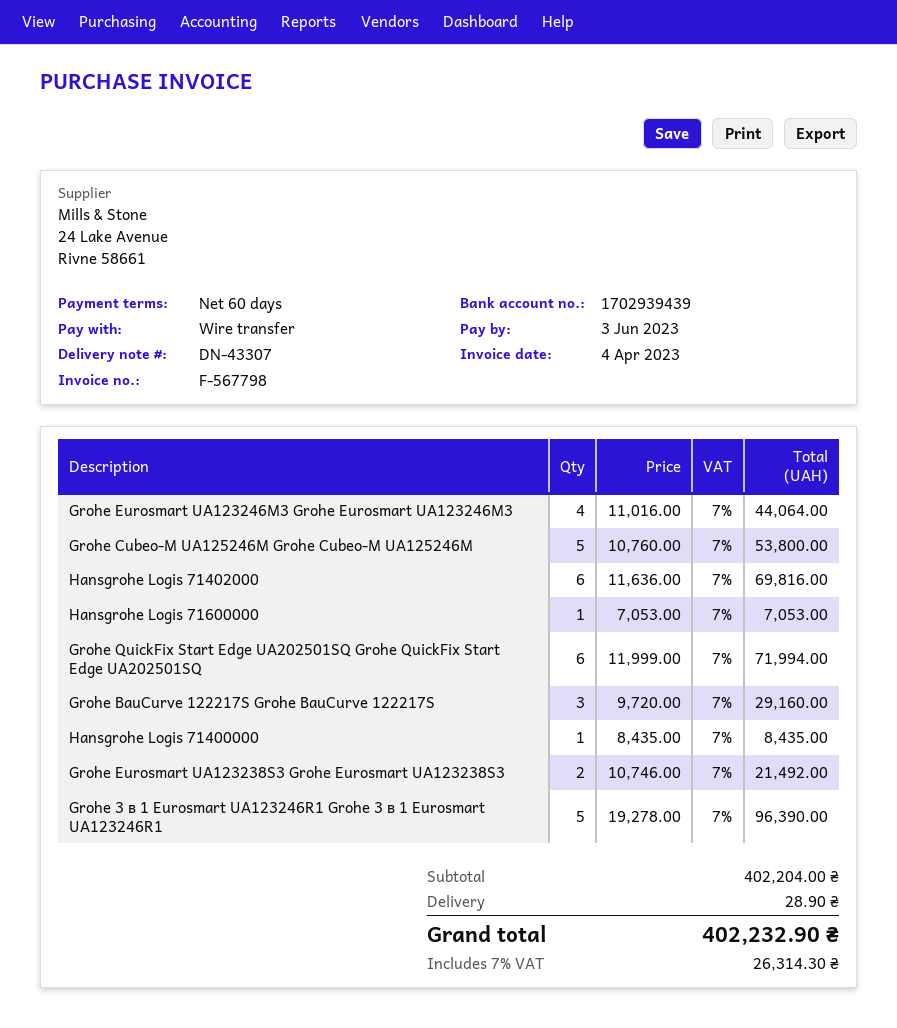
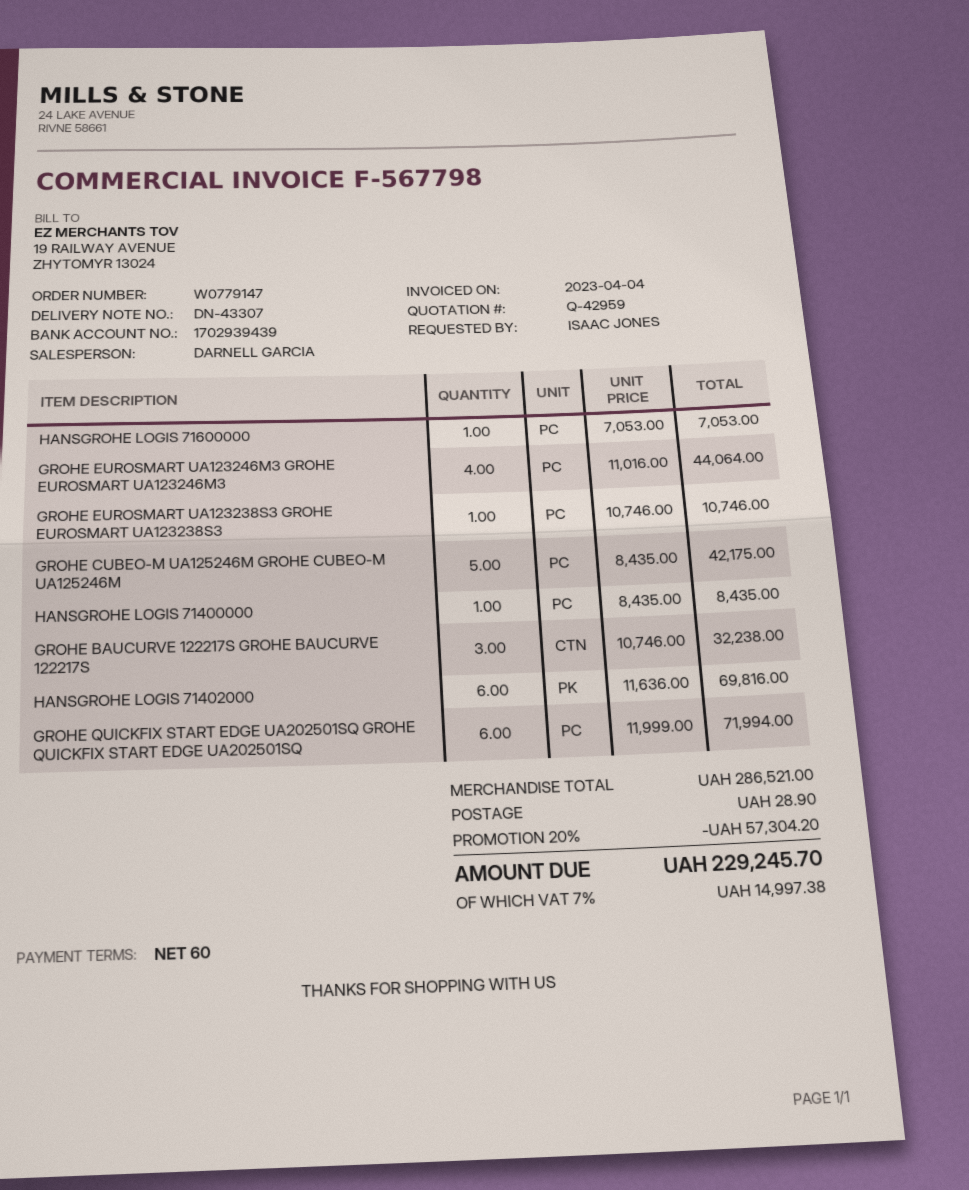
Grohe Cubeo-M UA125246M Grohe Cubeo-M UA125246M: 5 x 10760.00 = 53800.00 -> 5 x 8435.00 = 42175.00
Grohe BauCurve 122217S Grohe BauCurve 122217S: 3 x 9720.00 = 29160.00 -> 3 x 10746.00 = 32238.00
Grohe Eurosmart UA123238S3 Grohe Eurosmart UA123238S3: 2 x 10746.00 = 21492.00 -> 1 x 10746.00 = 10746.00
Grohe 3 в 1 Eurosmart UA123246R1 Grohe 3 в 1 Eurosmart UA123246R1: 5 x 19278.00 = 96390.00 -> none
subtotal: 402204.00 -> 286521.00
discount: none -> 20% = 57304.20
tax: 7% = 26314.30 -> 7% = 14997.38
total: 402232.90 -> 229245.70

